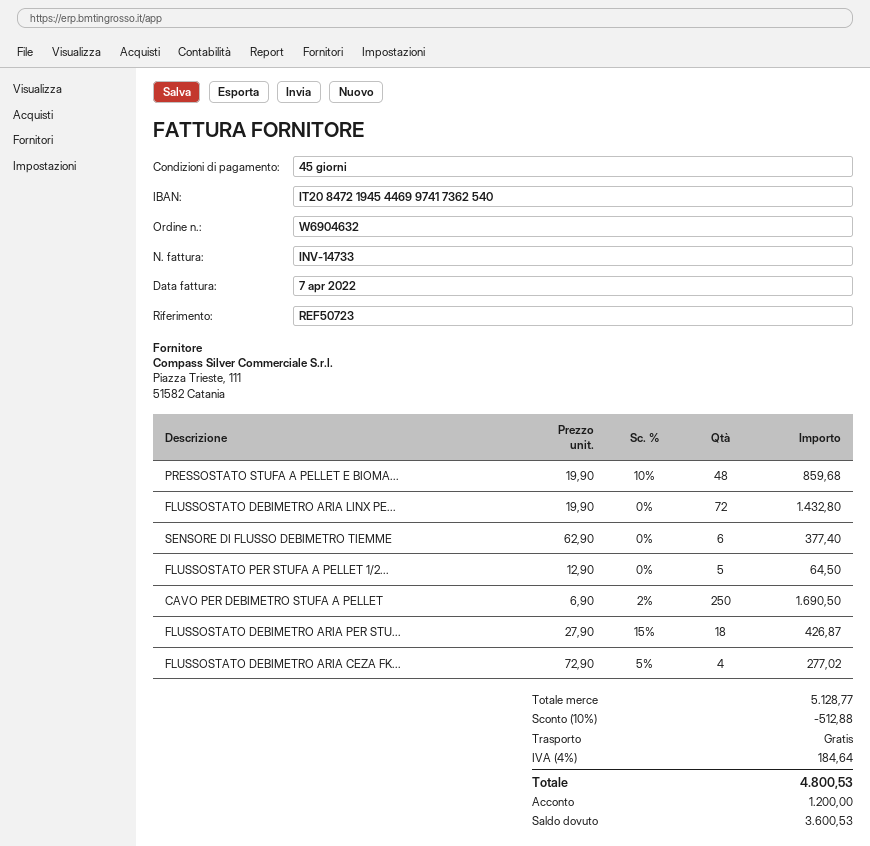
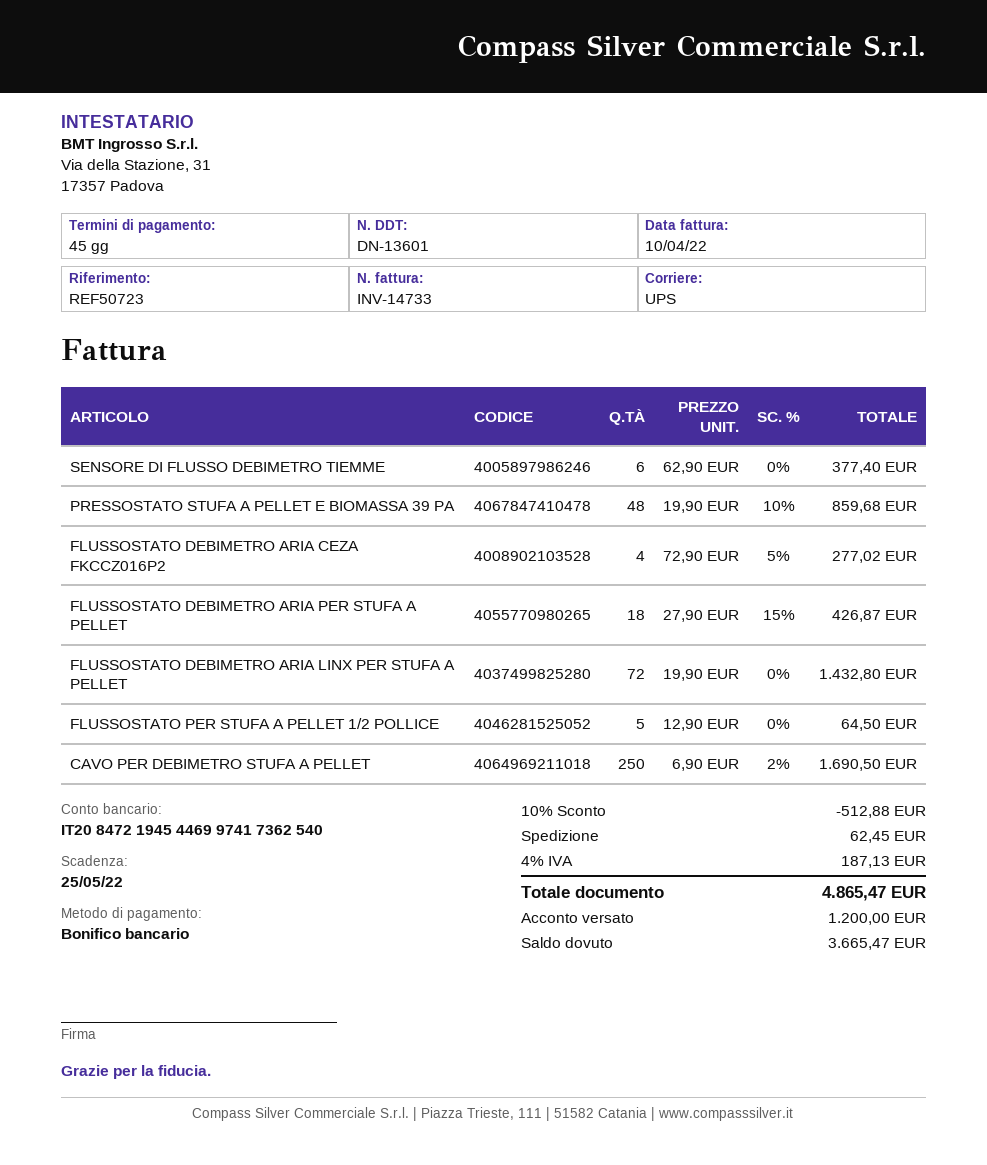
invoice date: 2022-04-07 -> 2022-04-10
shipping: 0.00 -> 62.45
tax: 4% = 184.64 -> 4% = 187.13
total: 4800.53 -> 4865.47
balance: 3600.53 -> 3665.47

